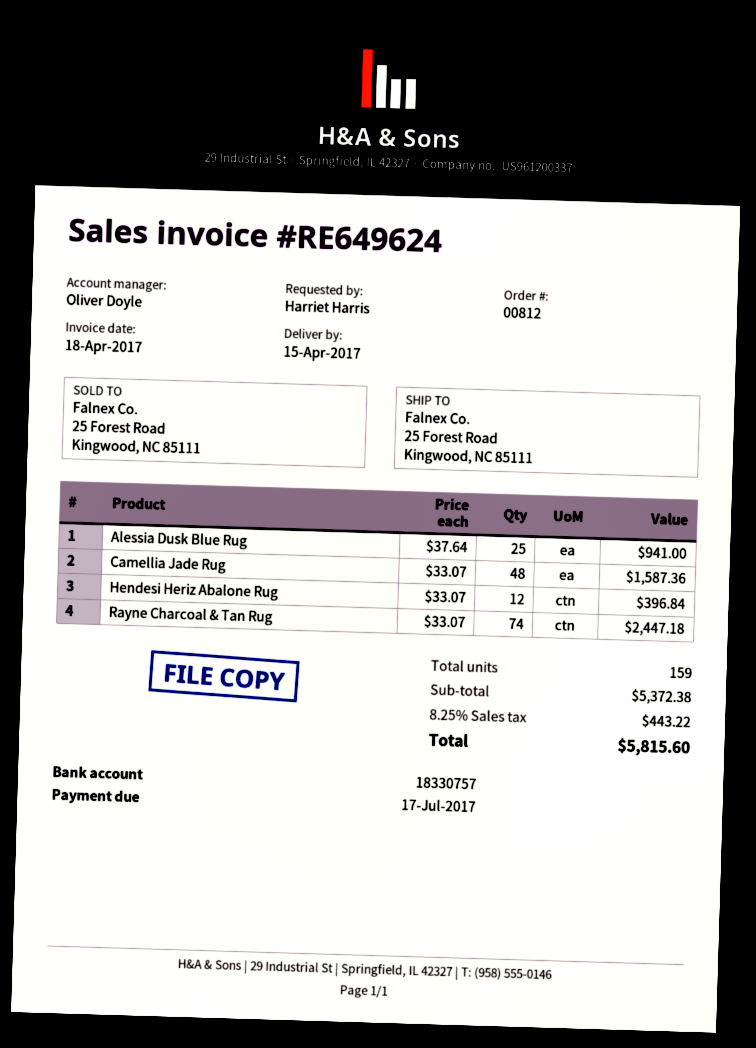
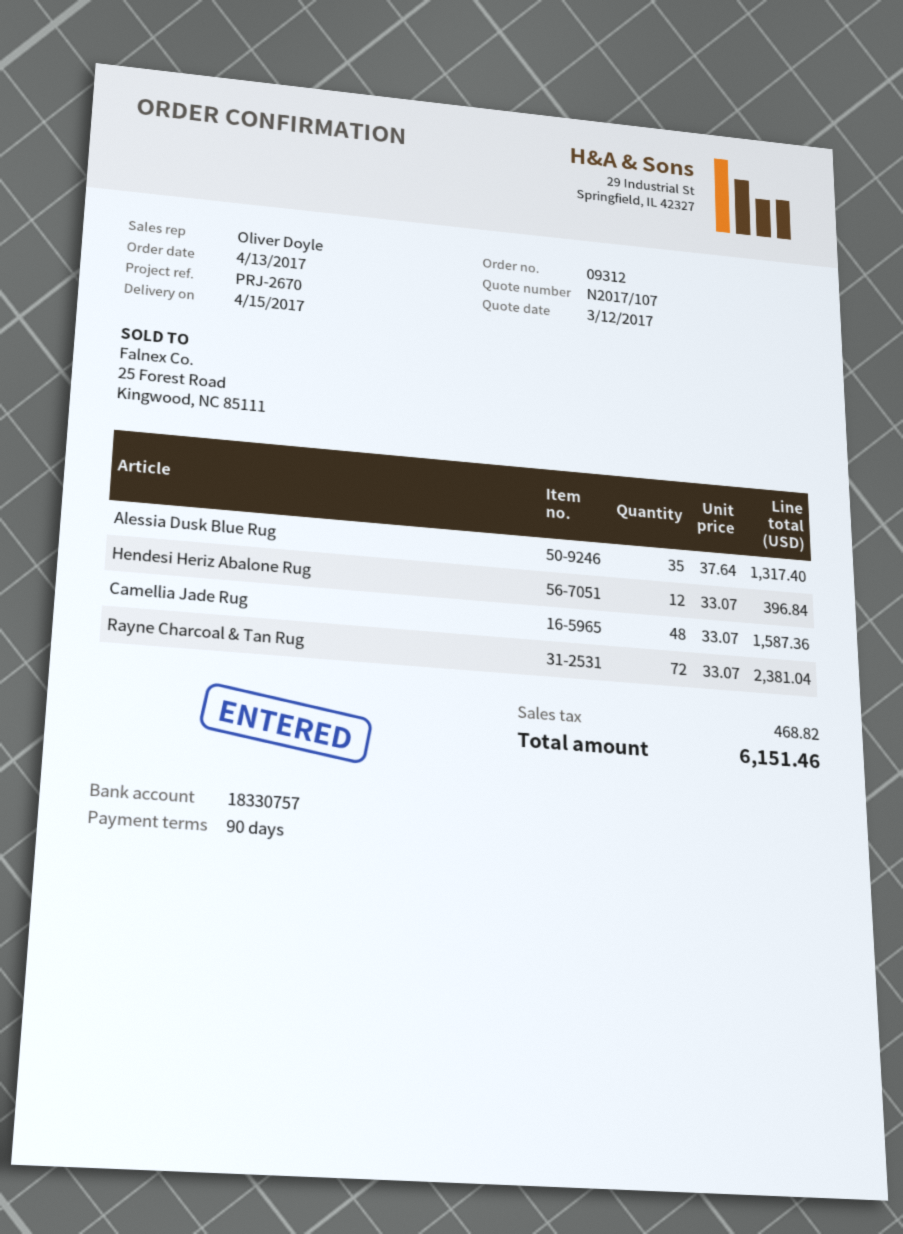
order number: 00812 -> 09312
Alessia Dusk Blue Rug: 25 x 37.64 = 941.00 -> 35 x 37.64 = 1317.40
Rayne Charcoal & Tan Rug: 74 x 33.07 = 2447.18 -> 72 x 33.07 = 2381.04
tax: 443.22 -> 468.82
total: 5815.60 -> 6151.46

